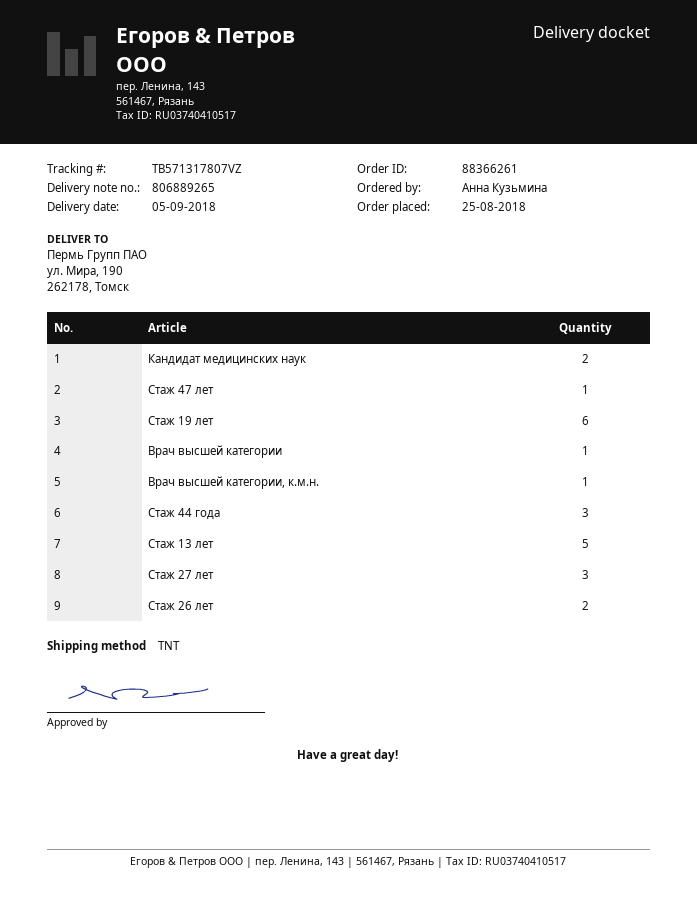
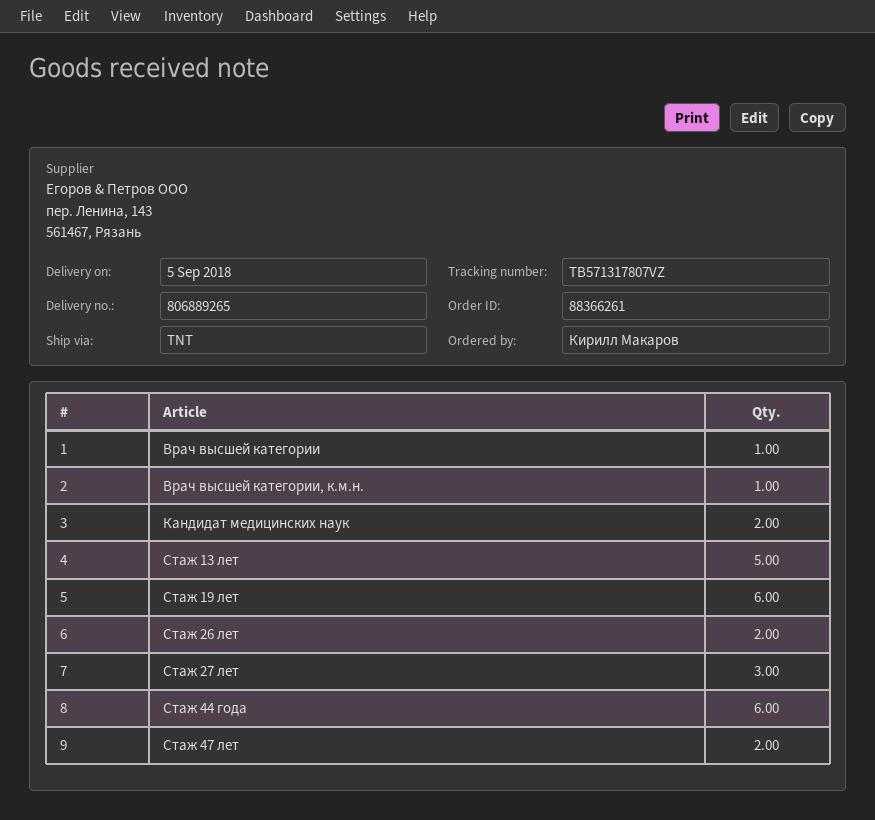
ordered by: Анна Кузьмина -> Кирилл Макаров
Стаж 47 лет: 1 -> 2
Стаж 44 года: 3 -> 6

